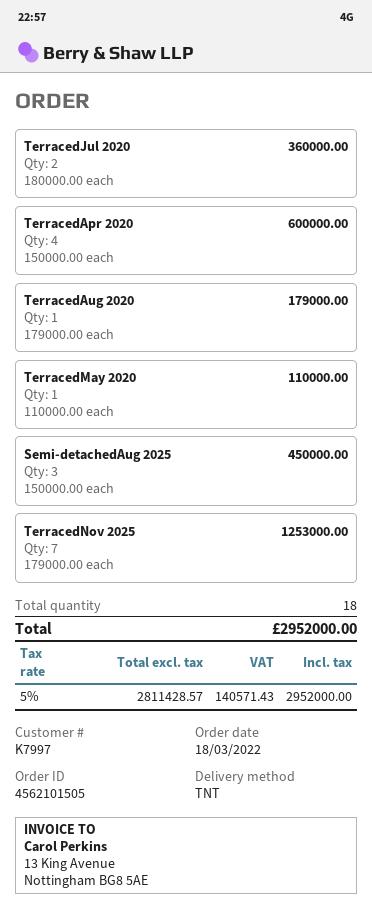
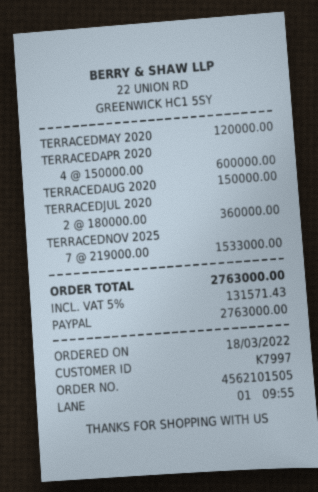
TerracedAug 2020: 1 x 179000.00 = 179000.00 -> 1 x 150000.00 = 150000.00
TerracedMay 2020: 1 x 110000.00 = 110000.00 -> 1 x 120000.00 = 120000.00
Semi-detachedAug 2025: 3 x 150000.00 = 450000.00 -> none
TerracedNov 2025: 7 x 179000.00 = 1253000.00 -> 7 x 219000.00 = 1533000.00
tax: 5% = 140571.43 -> 5% = 131571.43
total: 2952000.00 -> 2763000.00

